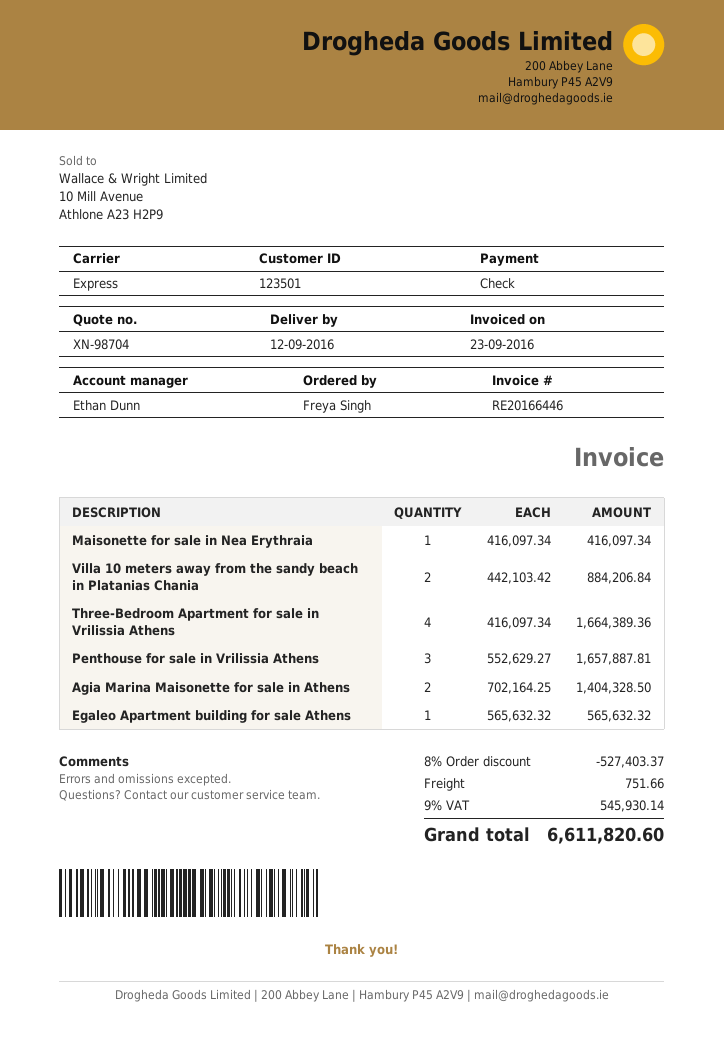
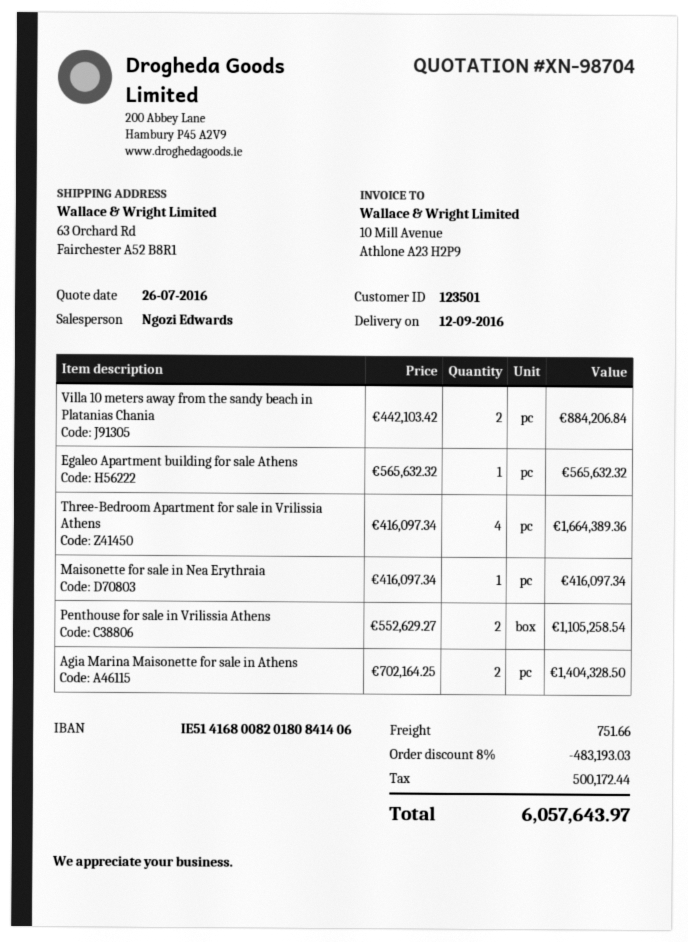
sales rep: Ethan Dunn -> Ngozi Edwards
Penthouse for sale in Vrilissia Athens: 3 x 552629.27 = 1657887.81 -> 2 x 552629.27 = 1105258.54
discount: 8% = 527403.37 -> 8% = 483193.03
tax: 545930.14 -> 500172.44
total: 6611820.60 -> 6057643.97

